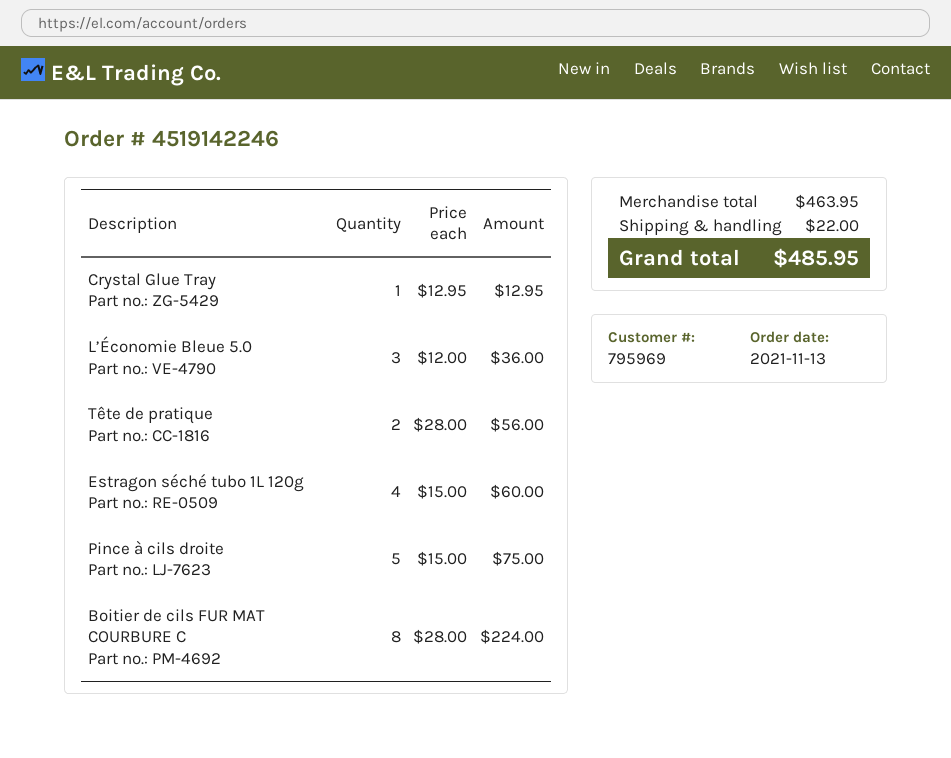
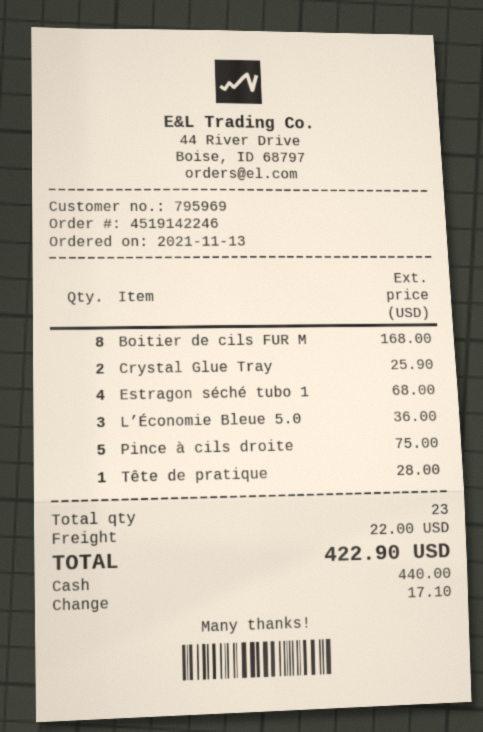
Crystal Glue Tray: 1 for 12.95 -> 2 for 25.90
Tête de pratique: 2 for 56.00 -> 1 for 28.00
Estragon séché tubo 1L 120g: 4 for 60.00 -> 4 for 68.00
Boitier de cils FUR MAT COURBURE C: 8 for 224.00 -> 8 for 168.00
total: 485.95 -> 422.90

